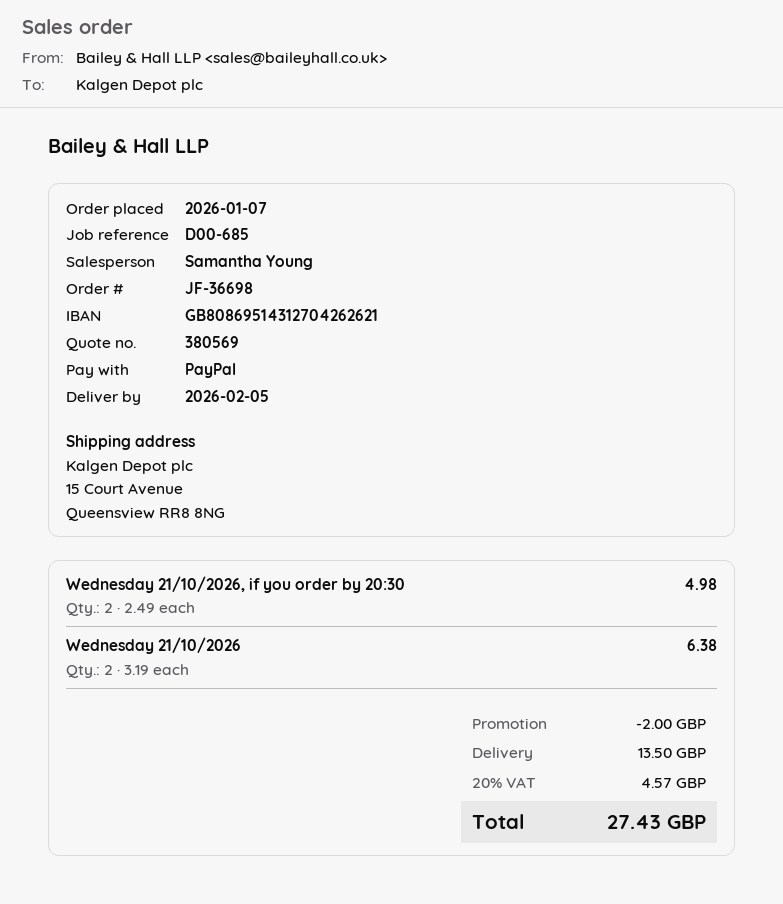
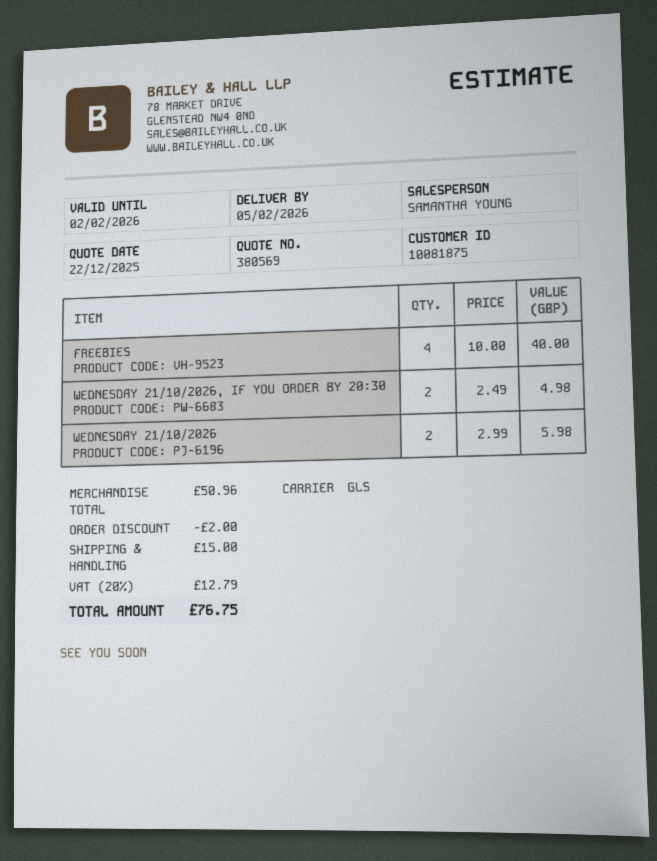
Wednesday 21/10/2026: 2 x 3.19 = 6.38 -> 2 x 2.99 = 5.98
FREEBIES: none -> 4 x 10.00 = 40.00
shipping: 13.50 -> 15.00
tax: 20% = 4.57 -> 20% = 12.79
total: 27.43 -> 76.75

